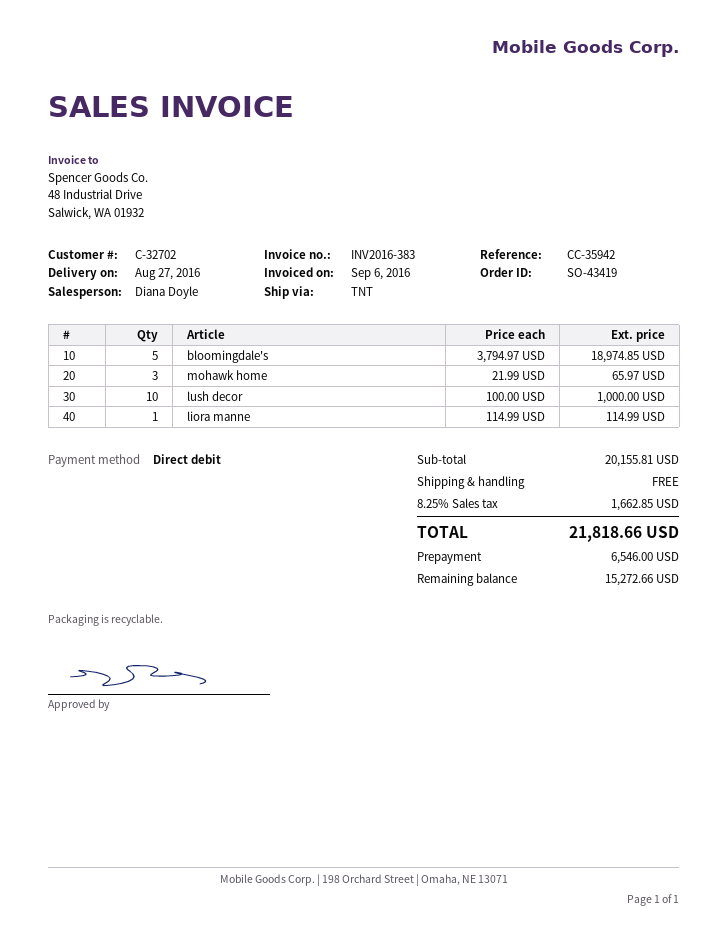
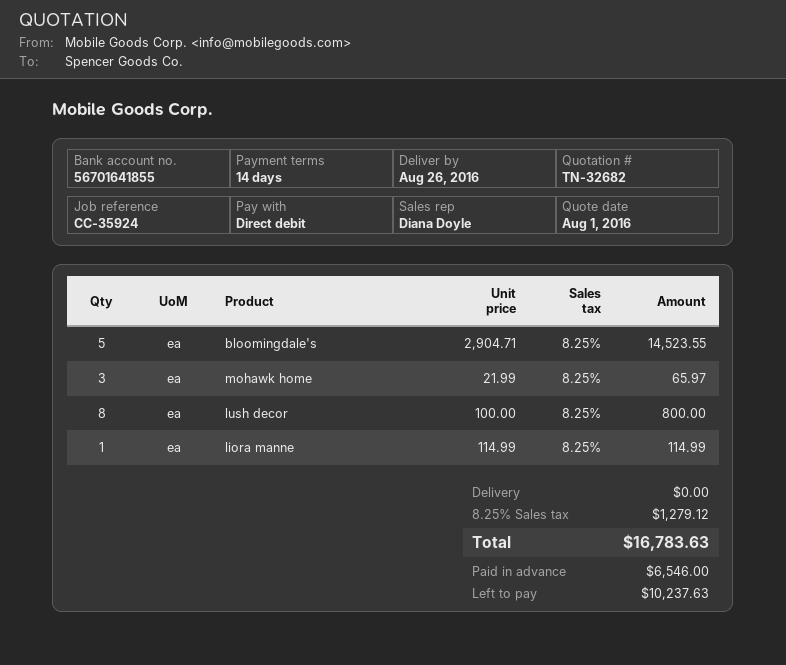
delivery date: 2016-08-27 -> 2016-08-26
reference: CC-35942 -> CC-35924
bloomingdale's: 5 x 3794.97 = 18974.85 -> 5 x 2904.71 = 14523.55
lush decor: 10 x 100.00 = 1000.00 -> 8 x 100.00 = 800.00
tax: 8.25% = 1662.85 -> 8.25% = 1279.12
total: 21818.66 -> 16783.63
balance: 15272.66 -> 10237.63

